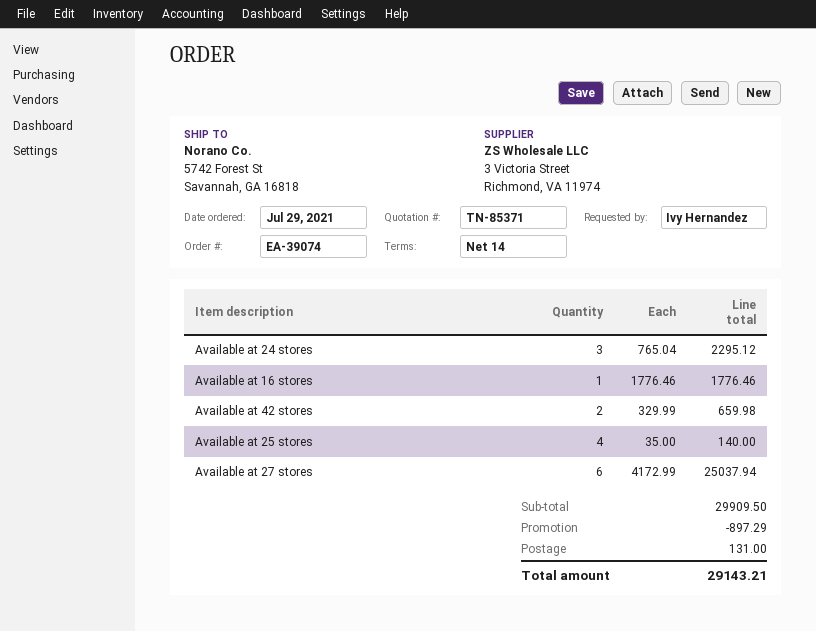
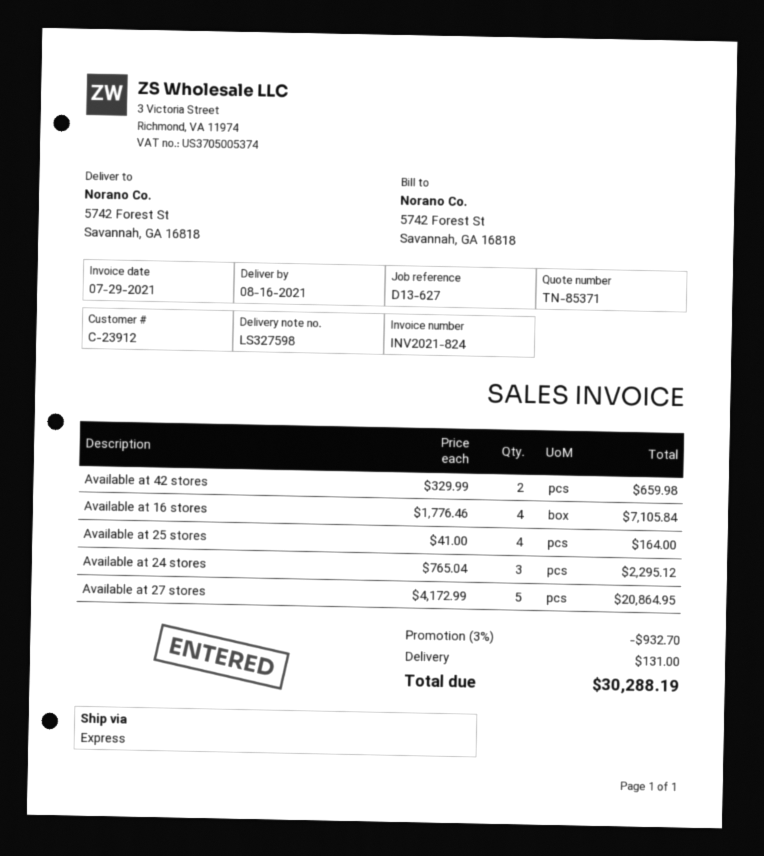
Available at 16 stores: 1 x 1776.46 = 1776.46 -> 4 x 1776.46 = 7105.84
Available at 25 stores: 4 x 35.00 = 140.00 -> 4 x 41.00 = 164.00
Available at 27 stores: 6 x 4172.99 = 25037.94 -> 5 x 4172.99 = 20864.95
discount: 897.29 -> 932.70
total: 29143.21 -> 30288.19

